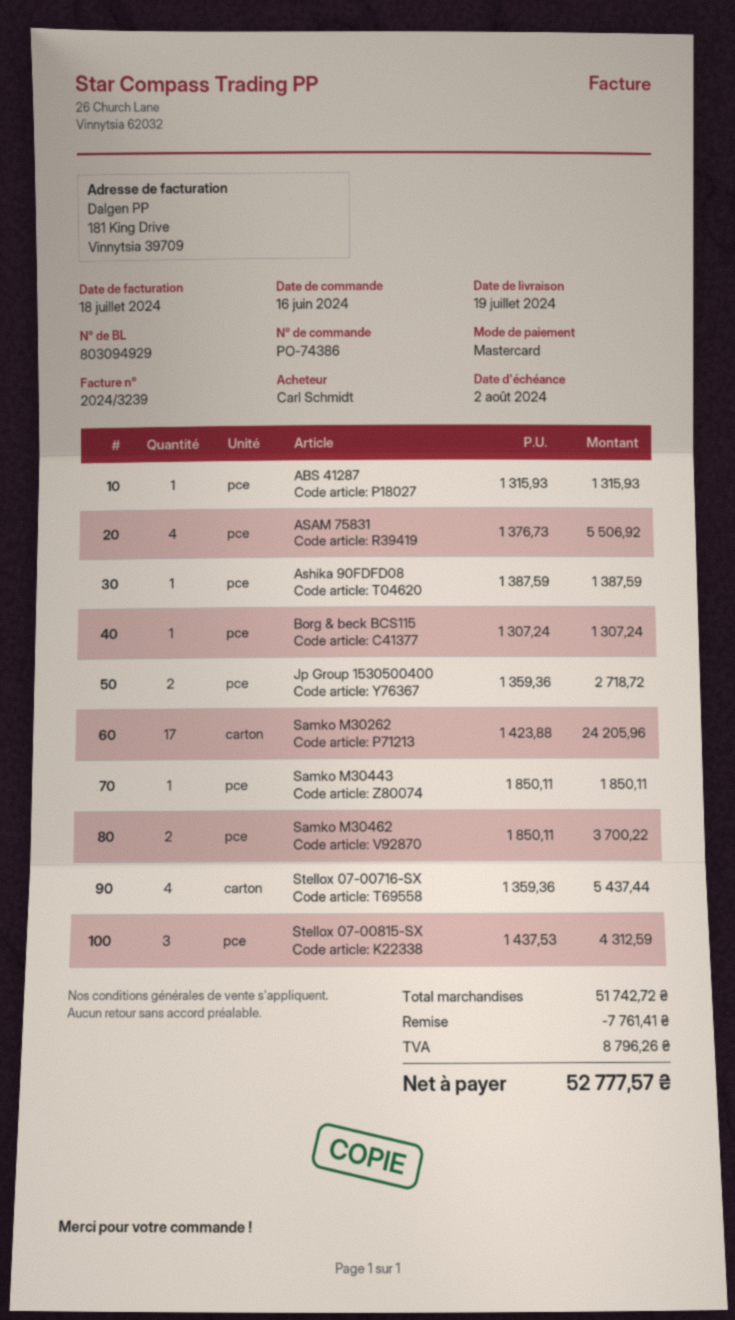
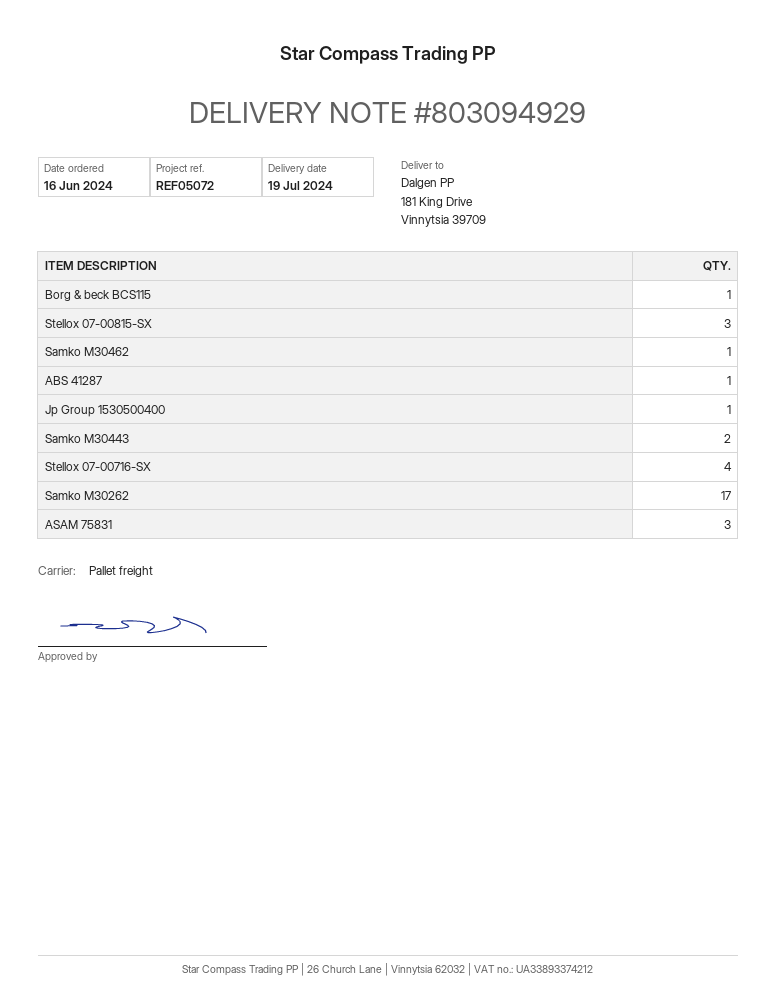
ASAM 75831: 4 -> 3
Ashika 90FDFD08: 1 -> none
Jp Group 1530500400: 2 -> 1
Samko M30443: 1 -> 2
Samko M30462: 2 -> 1

